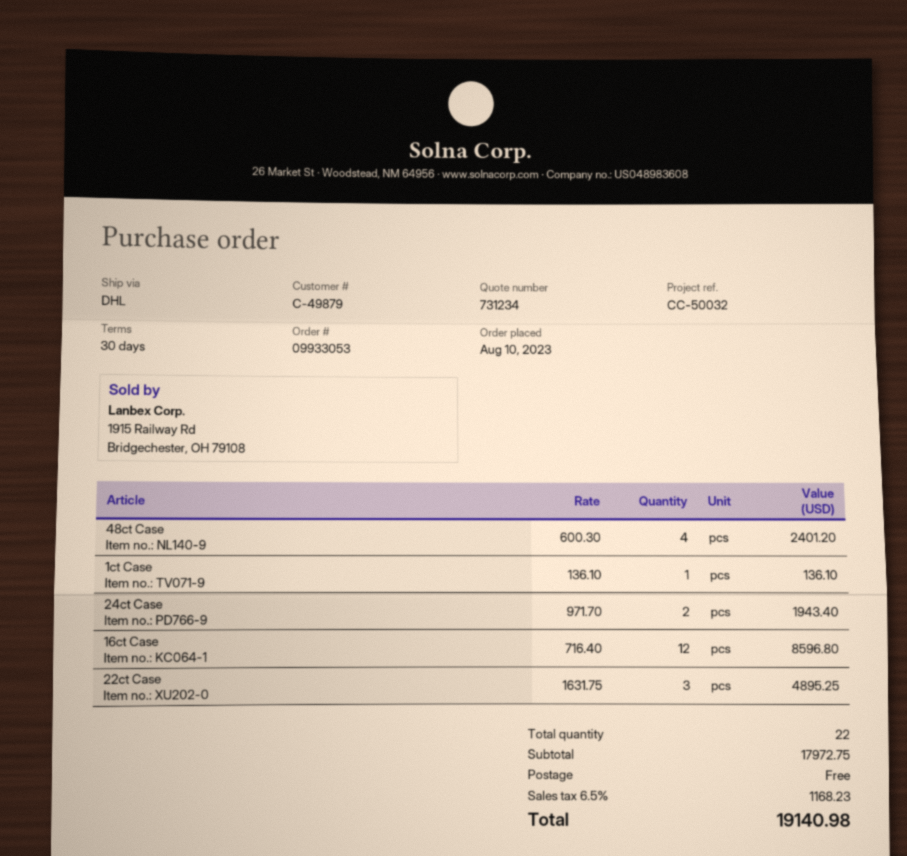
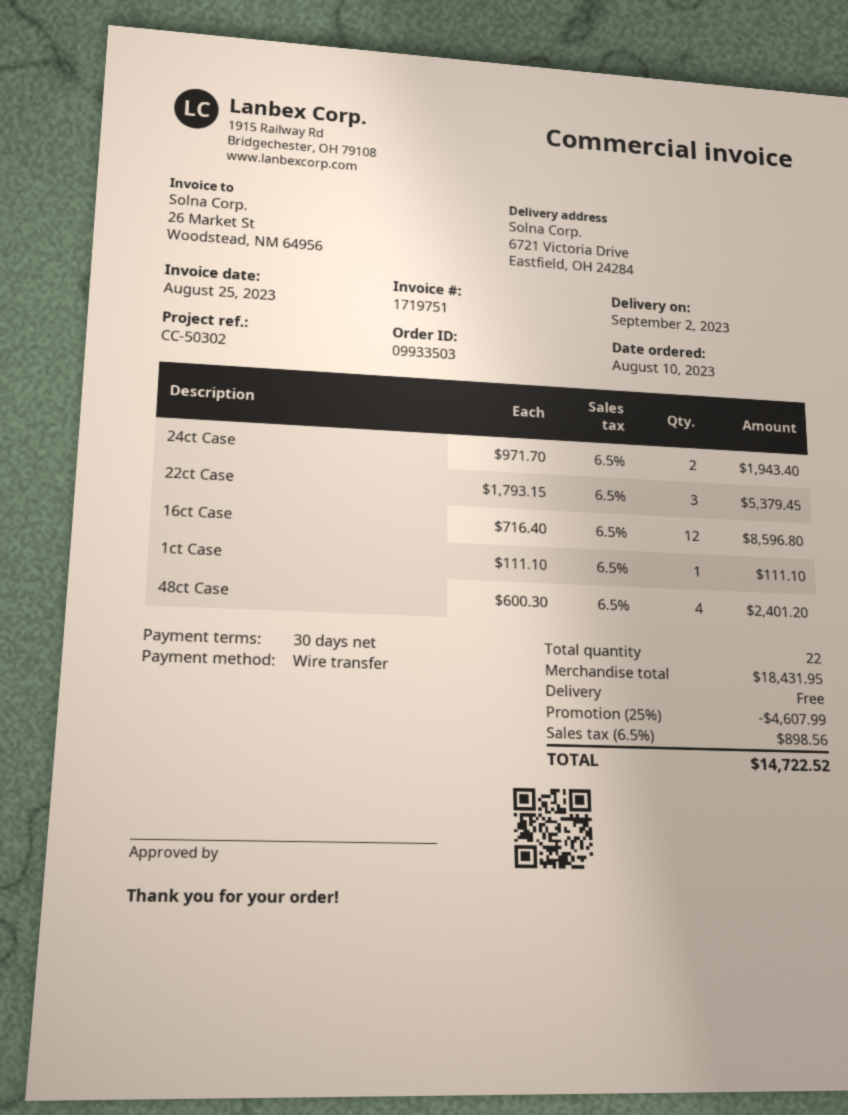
order number: 09933053 -> 09933503
reference: CC-50032 -> CC-50302
1ct Case: 1 x 136.10 = 136.10 -> 1 x 111.10 = 111.10
22ct Case: 3 x 1631.75 = 4895.25 -> 3 x 1793.15 = 5379.45
subtotal: 17972.75 -> 18431.95
discount: none -> 25% = 4607.99
tax: 6.5% = 1168.23 -> 6.5% = 898.56
total: 19140.98 -> 14722.52

